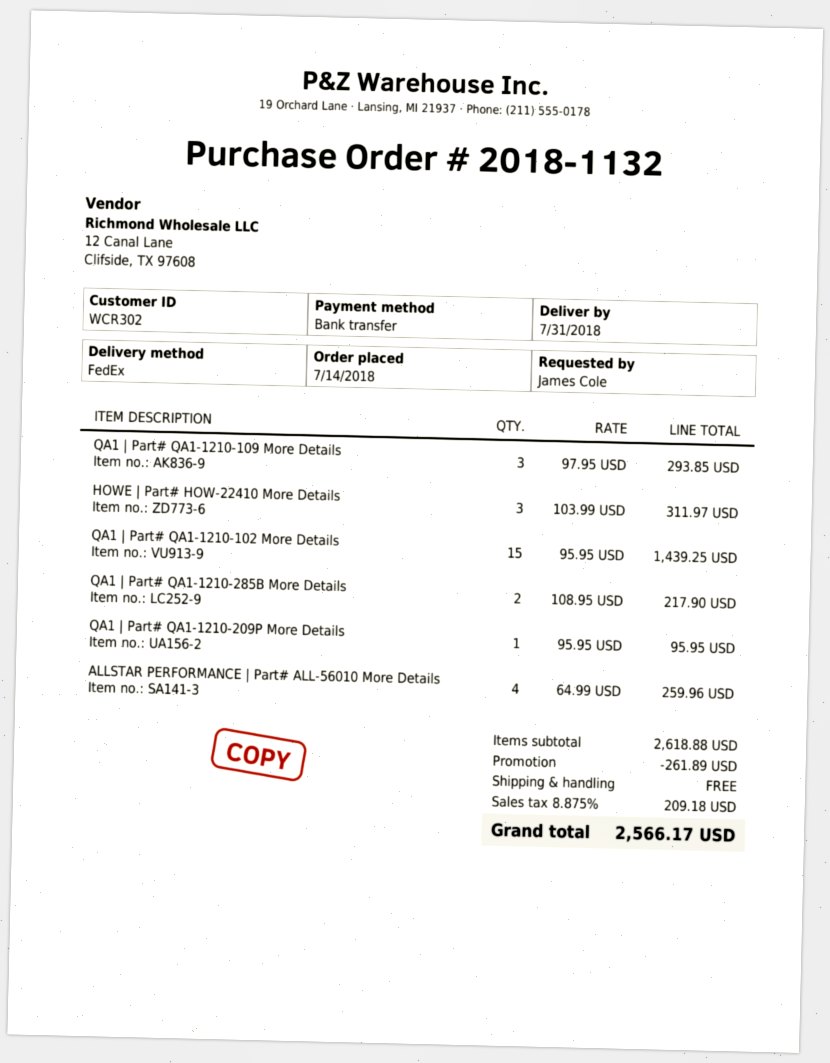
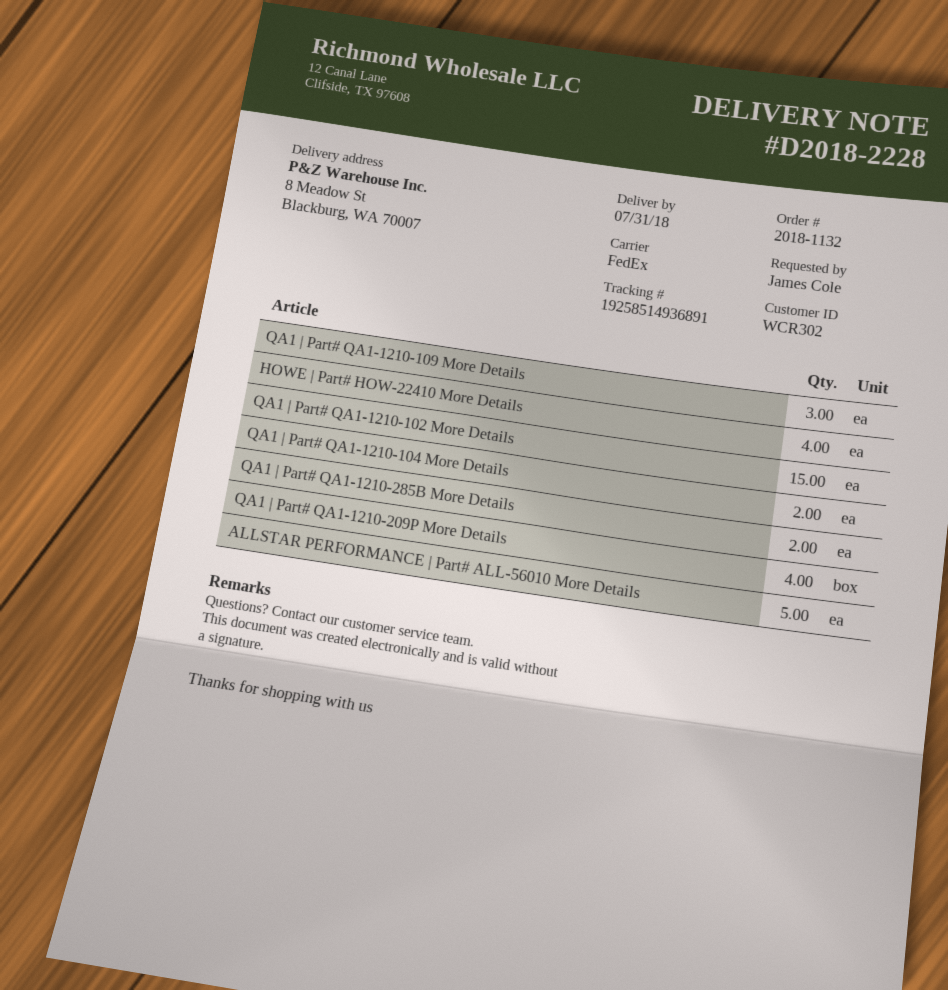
HOWE | Part# HOW-22410 More Details: 3 -> 4
QA1 | Part# QA1-1210-209P More Details: 1 -> 4
ALLSTAR PERFORMANCE | Part# ALL-56010 More Details: 4 -> 5
QA1 | Part# QA1-1210-104 More Details: none -> 2

